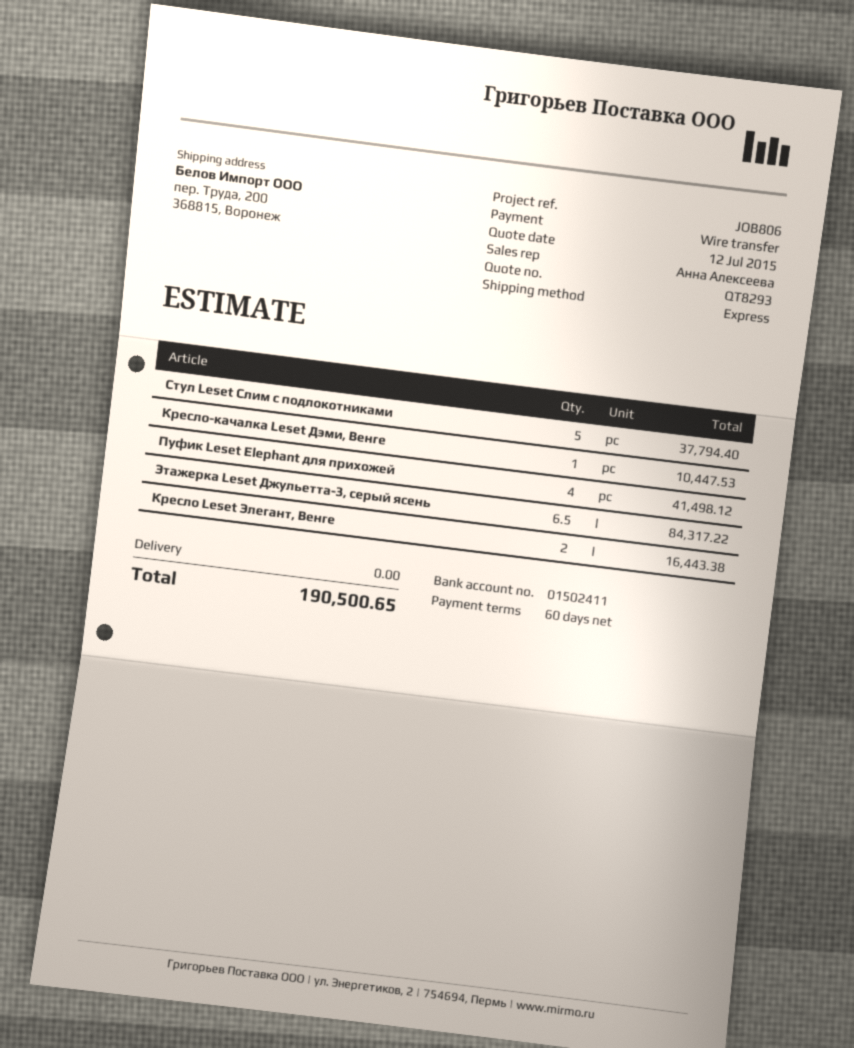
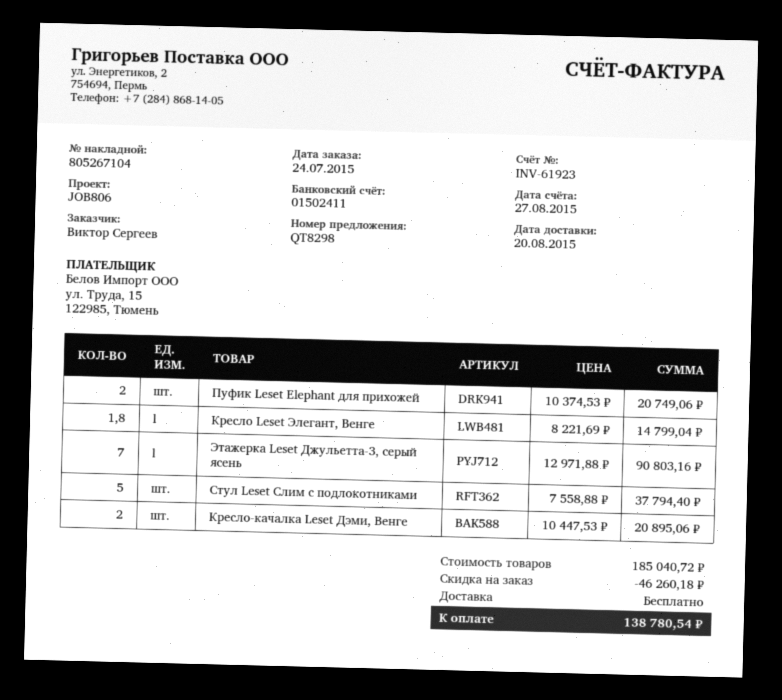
quote number: QT8293 -> QT8298
Кресло-качалка Leset Дэми, Венге: 1 for 10447.53 -> 2 for 20895.06
Пуфик Leset Elephant для прихожей: 4 for 41498.12 -> 2 for 20749.06
Этажерка Leset Джульетта-3, серый ясень: 6.5 for 84317.22 -> 7 for 90803.16
Кресло Leset Элегант, Венге: 2 for 16443.38 -> 1.8 for 14799.04
discount: none -> 46260.18
total: 190500.65 -> 138780.54

